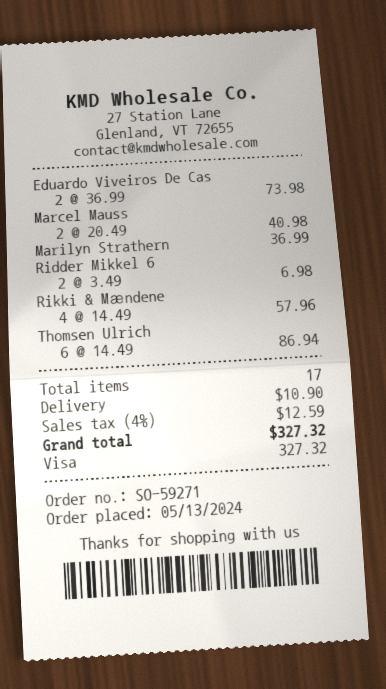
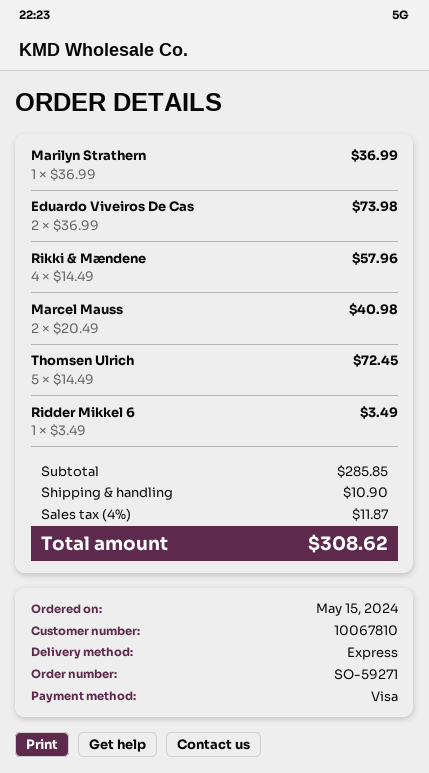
order date: 2024-05-13 -> 2024-05-15
Ridder Mikkel 6: 2 x 3.49 = 6.98 -> 1 x 3.49 = 3.49
Thomsen Ulrich: 6 x 14.49 = 86.94 -> 5 x 14.49 = 72.45
tax: 4% = 12.59 -> 4% = 11.87
total: 327.32 -> 308.62

